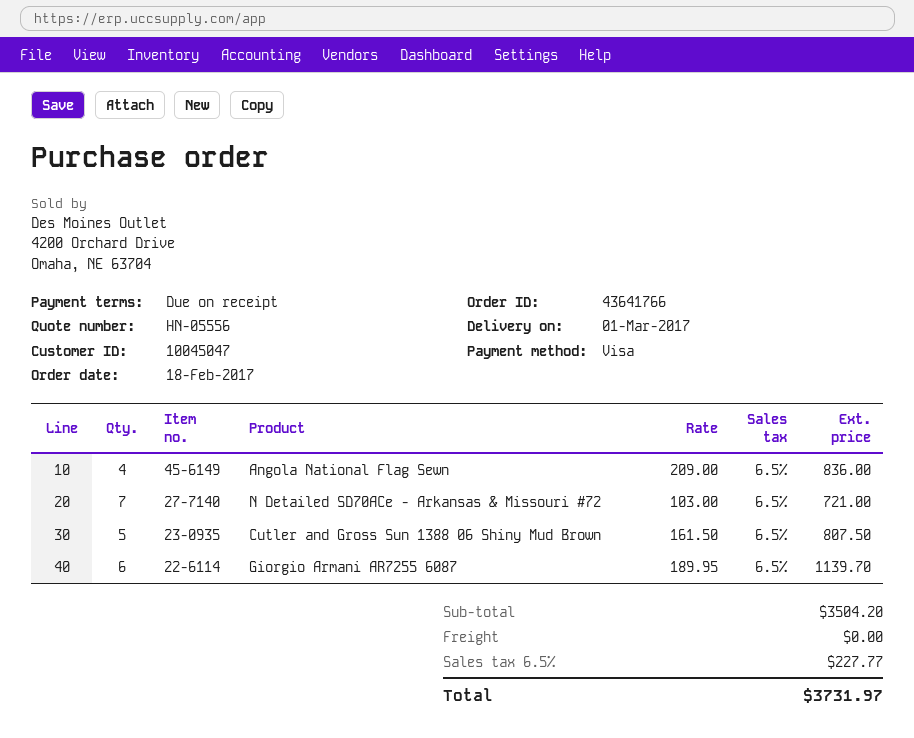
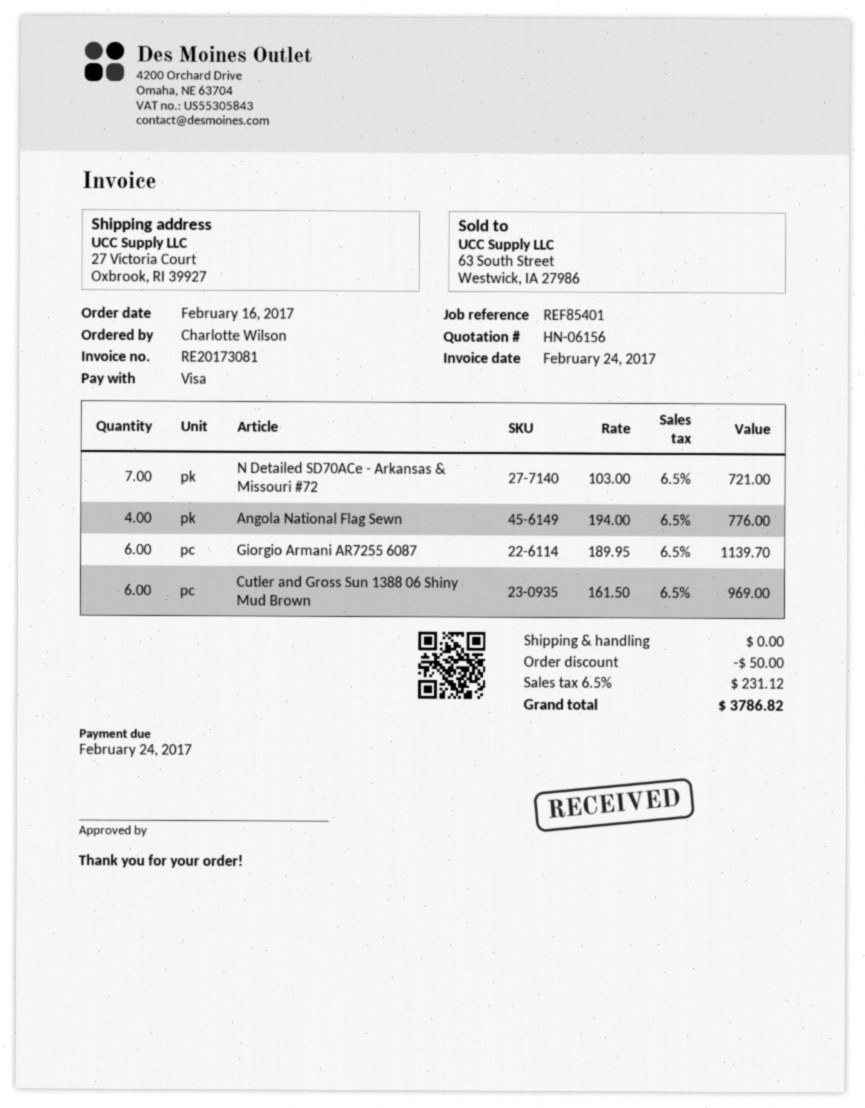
quote number: HN-05556 -> HN-06156
order date: 2017-02-18 -> 2017-02-16
Angola National Flag Sewn: 4 x 209.00 = 836.00 -> 4 x 194.00 = 776.00
Cutler and Gross Sun 1388 06 Shiny Mud Brown: 5 x 161.50 = 807.50 -> 6 x 161.50 = 969.00
discount: none -> 50.00
tax: 6.5% = 227.77 -> 6.5% = 231.12
total: 3731.97 -> 3786.82

